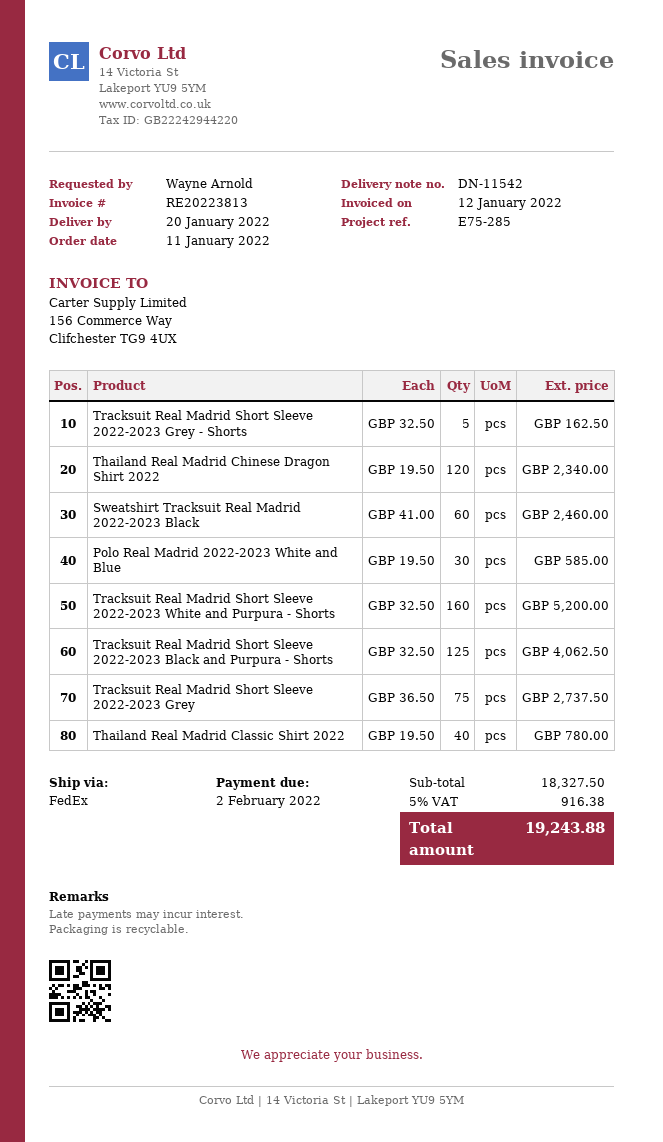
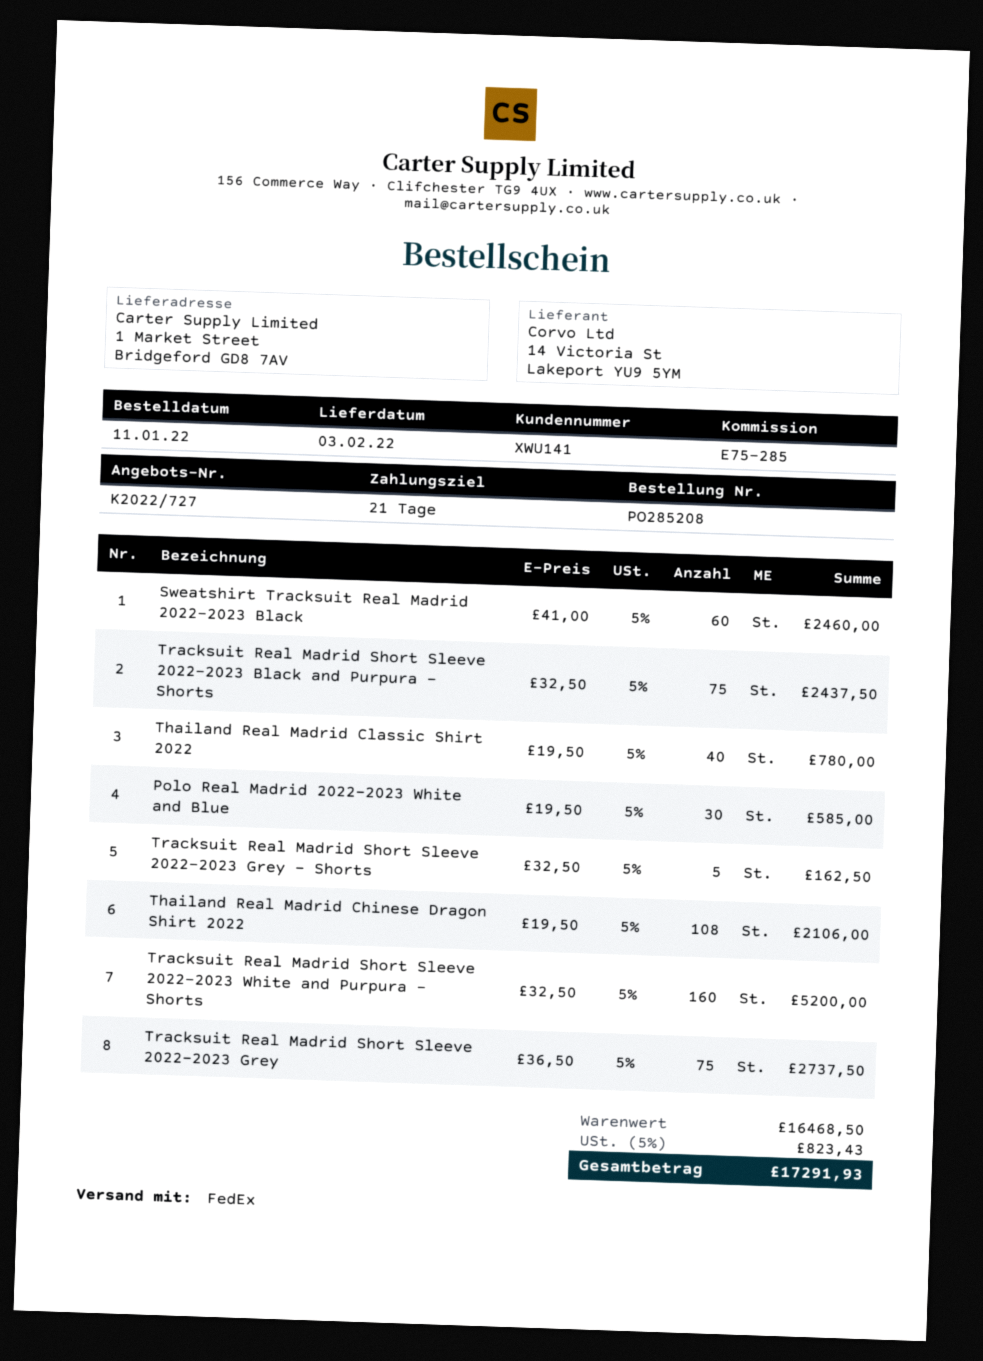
delivery date: 2022-01-20 -> 2022-02-03
Thailand Real Madrid Chinese Dragon Shirt 2022: 120 x 19.50 = 2340.00 -> 108 x 19.50 = 2106.00
Tracksuit Real Madrid Short Sleeve 2022-2023 Black and Purpura - Shorts: 125 x 32.50 = 4062.50 -> 75 x 32.50 = 2437.50
subtotal: 18327.50 -> 16468.50
tax: 5% = 916.38 -> 5% = 823.43
total: 19243.88 -> 17291.93

